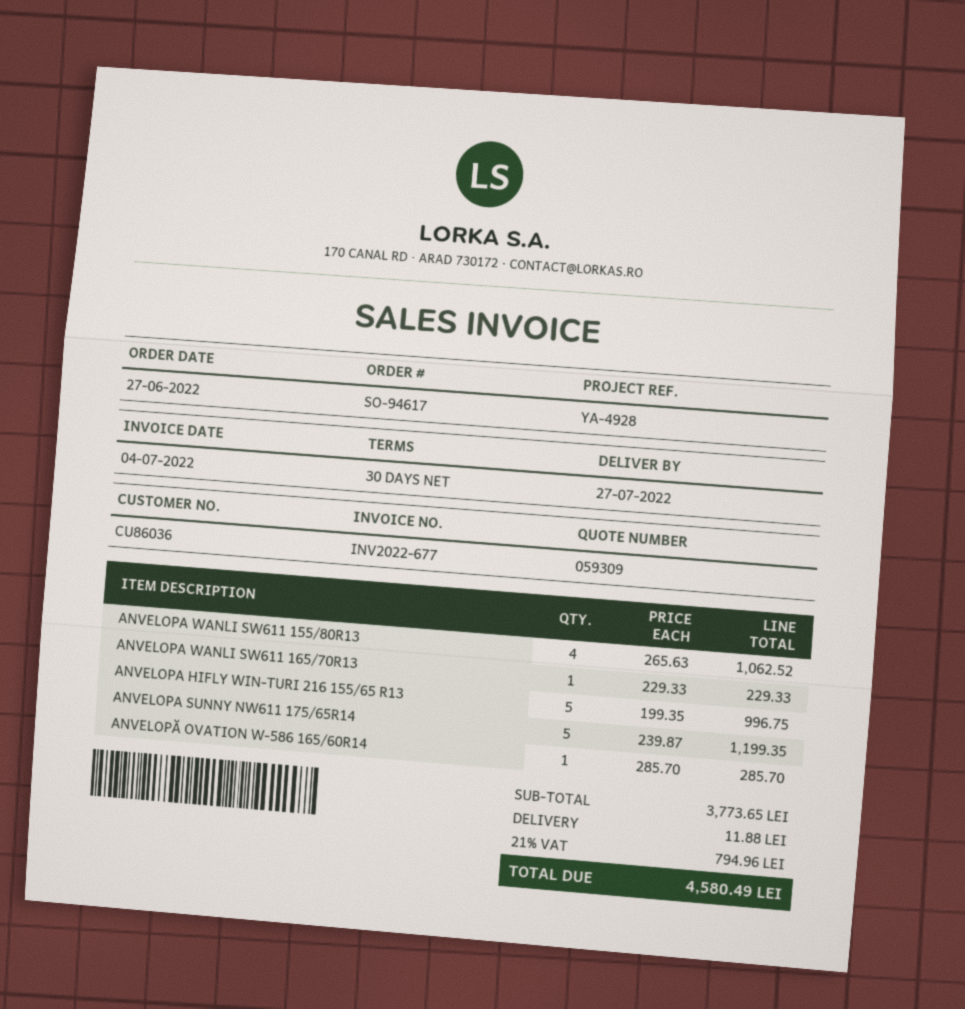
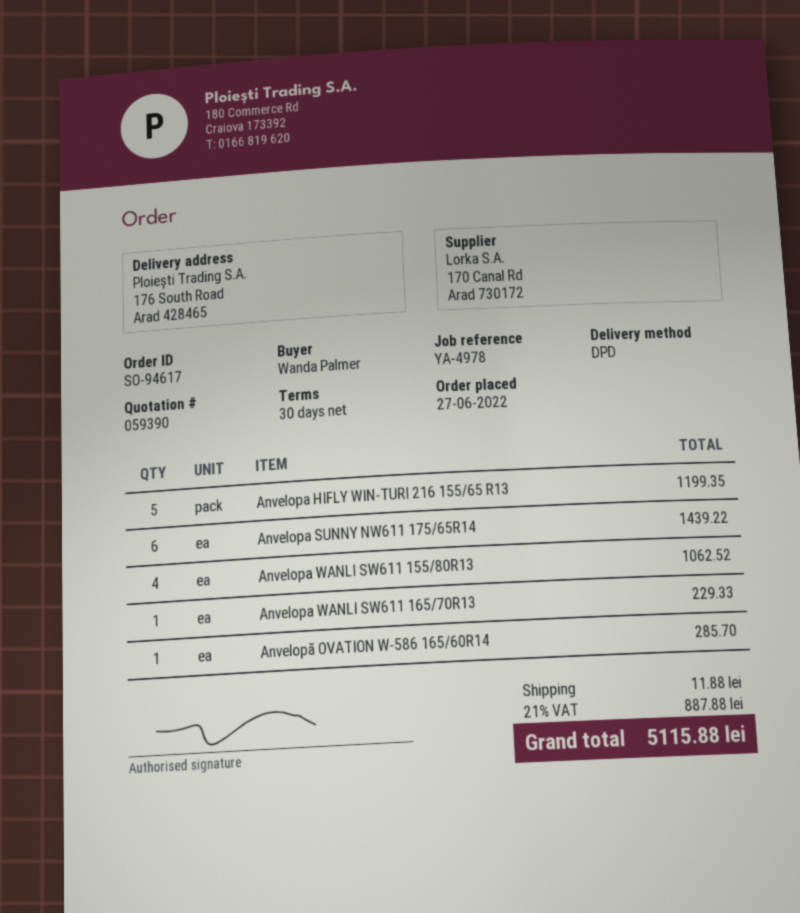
quote number: 059309 -> 059390
reference: YA-4928 -> YA-4978
ANVELOPA HIFLY WIN-TURI 216 155/65 R13: 5 for 996.75 -> 5 for 1199.35
ANVELOPA SUNNY NW611 175/65R14: 5 for 1199.35 -> 6 for 1439.22
tax: 21% = 794.96 -> 21% = 887.88
total: 4580.49 -> 5115.88

